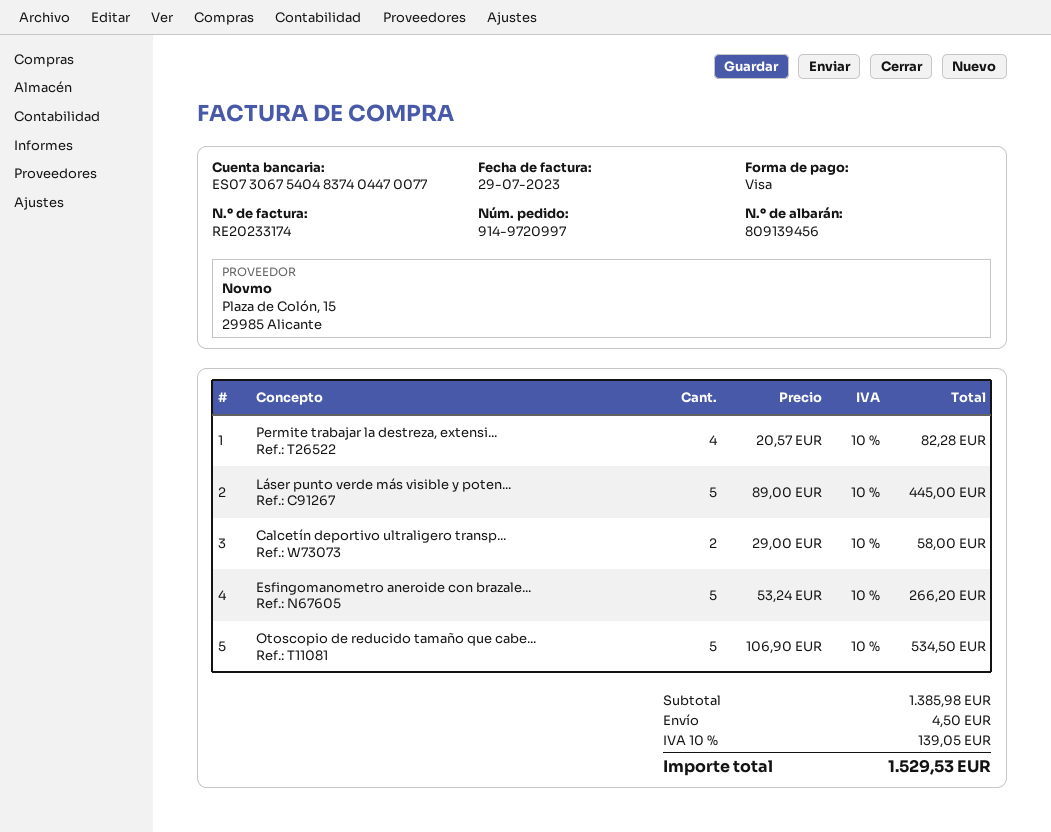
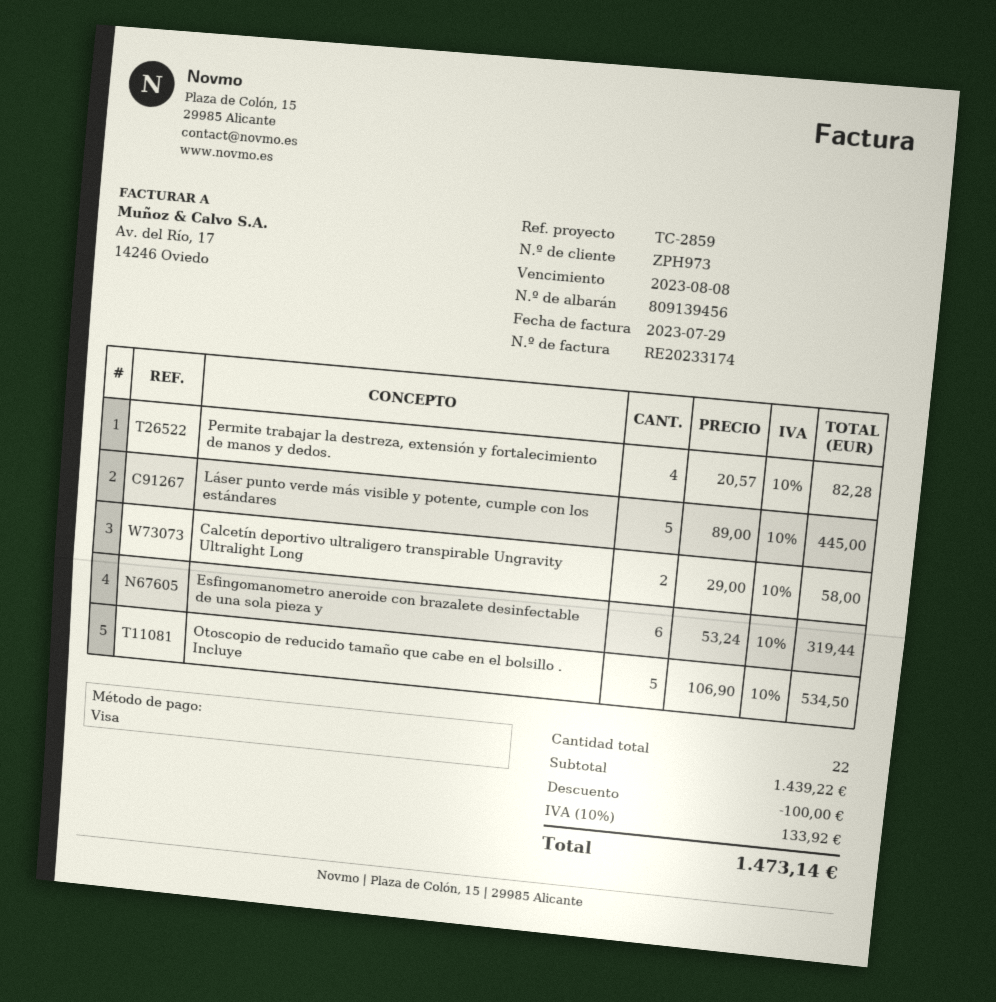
Esfingomanometro aneroide con brazale...: 5 x 53.24 = 266.20 -> 6 x 53.24 = 319.44
subtotal: 1385.98 -> 1439.22
discount: none -> 100.00
shipping: 4.50 -> none
tax: 10% = 139.05 -> 10% = 133.92
total: 1529.53 -> 1473.14

